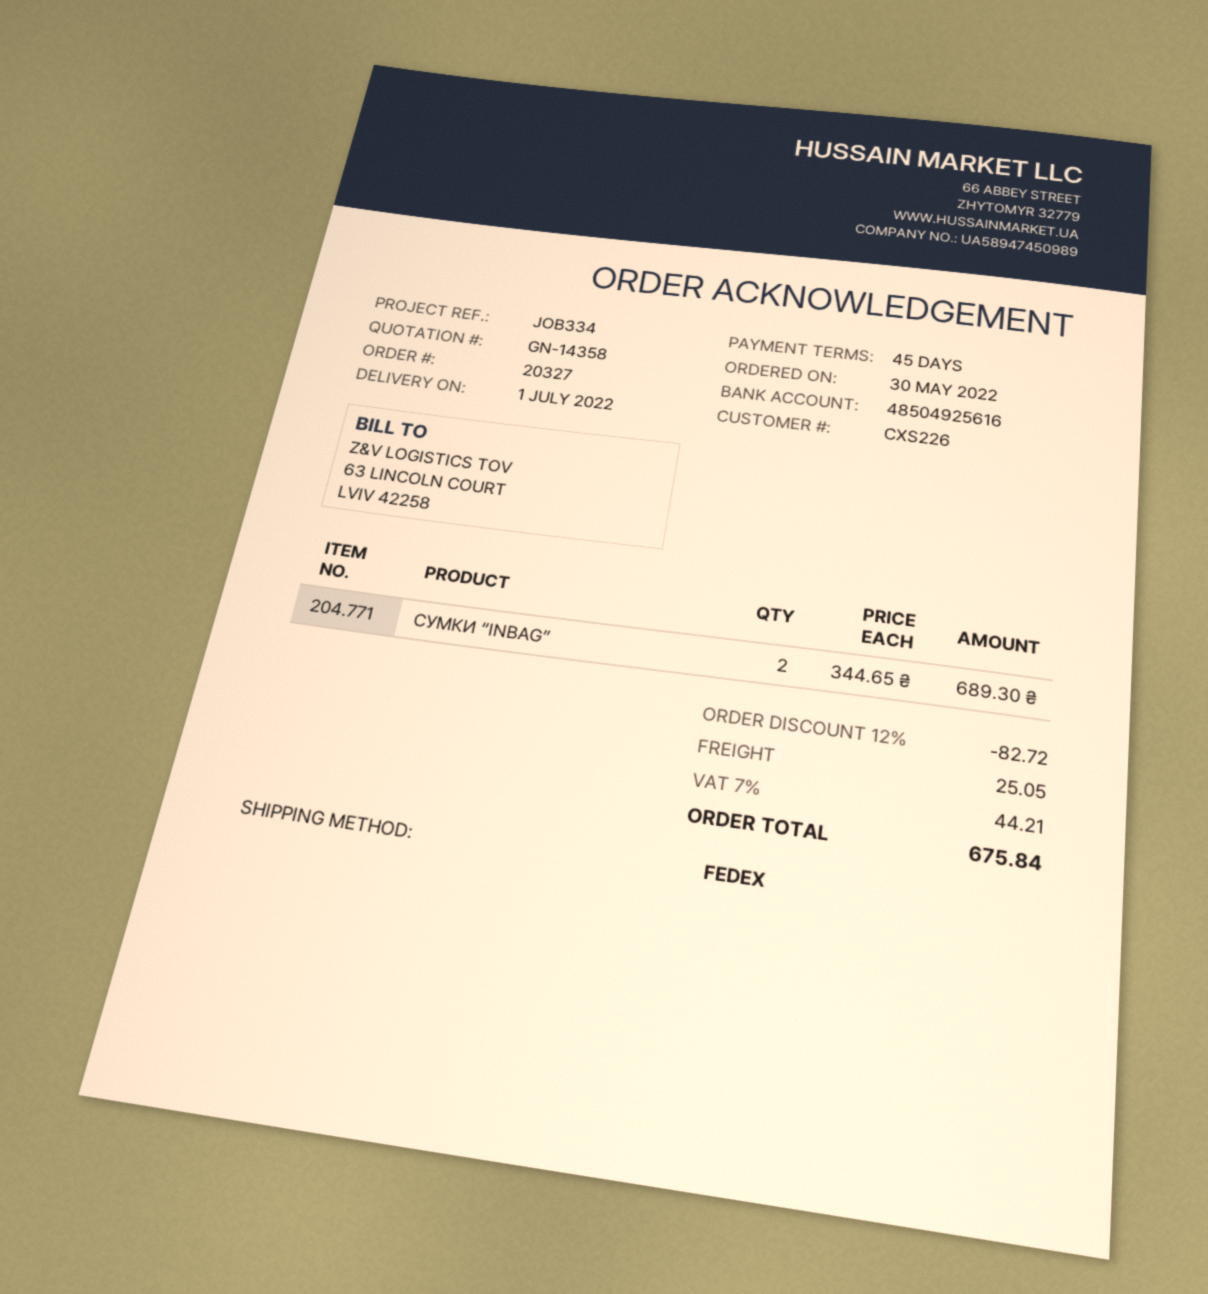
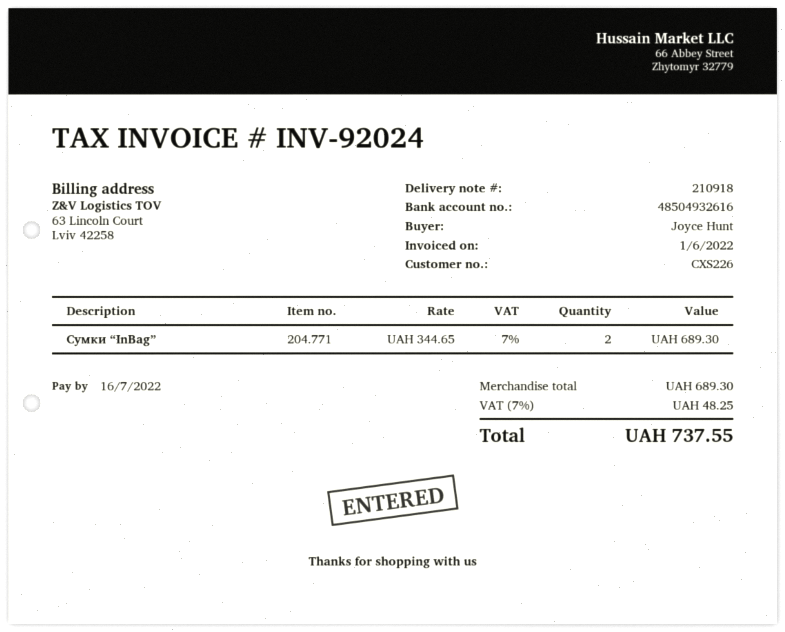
bank account: 48504925616 -> 48504932616
discount: 12% = 82.72 -> none
shipping: 25.05 -> none
tax: 7% = 44.21 -> 7% = 48.25
total: 675.84 -> 737.55

